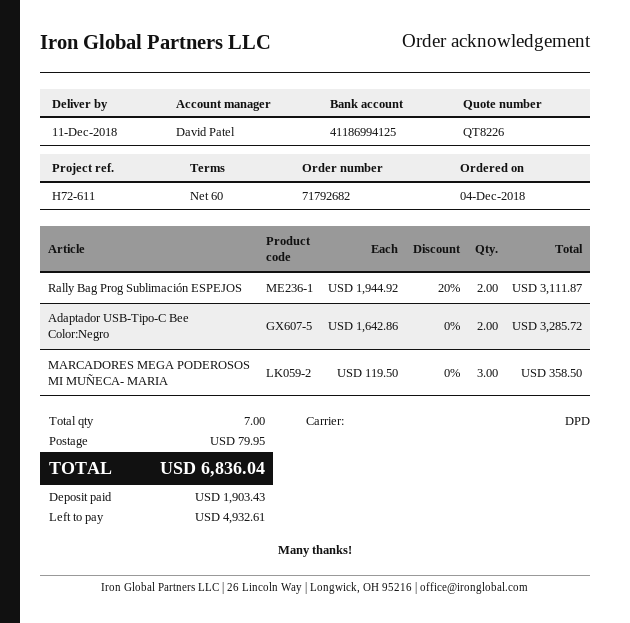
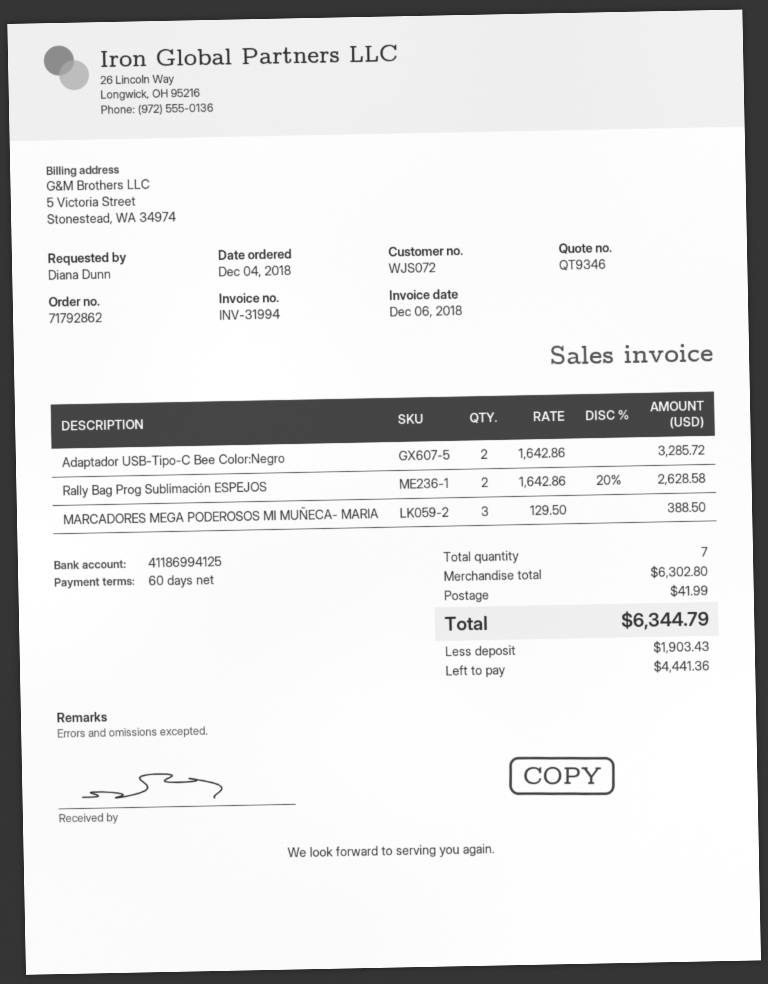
quote number: QT8226 -> QT9346
order number: 71792682 -> 71792862
Rally Bag Prog Sublimación ESPEJOS: 2 x 1944.92 - 20% = 3111.87 -> 2 x 1642.86 - 20% = 2628.58
MARCADORES MEGA PODEROSOS MI MUÑECA- MARIA: 3 x 119.50 = 358.50 -> 3 x 129.50 = 388.50
shipping: 79.95 -> 41.99
total: 6836.04 -> 6344.79
balance: 4932.61 -> 4441.36

